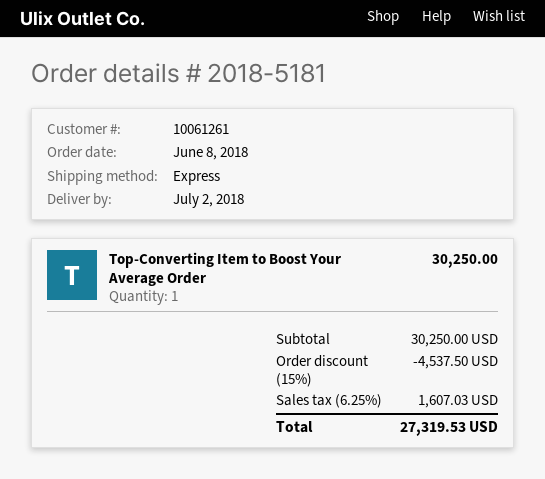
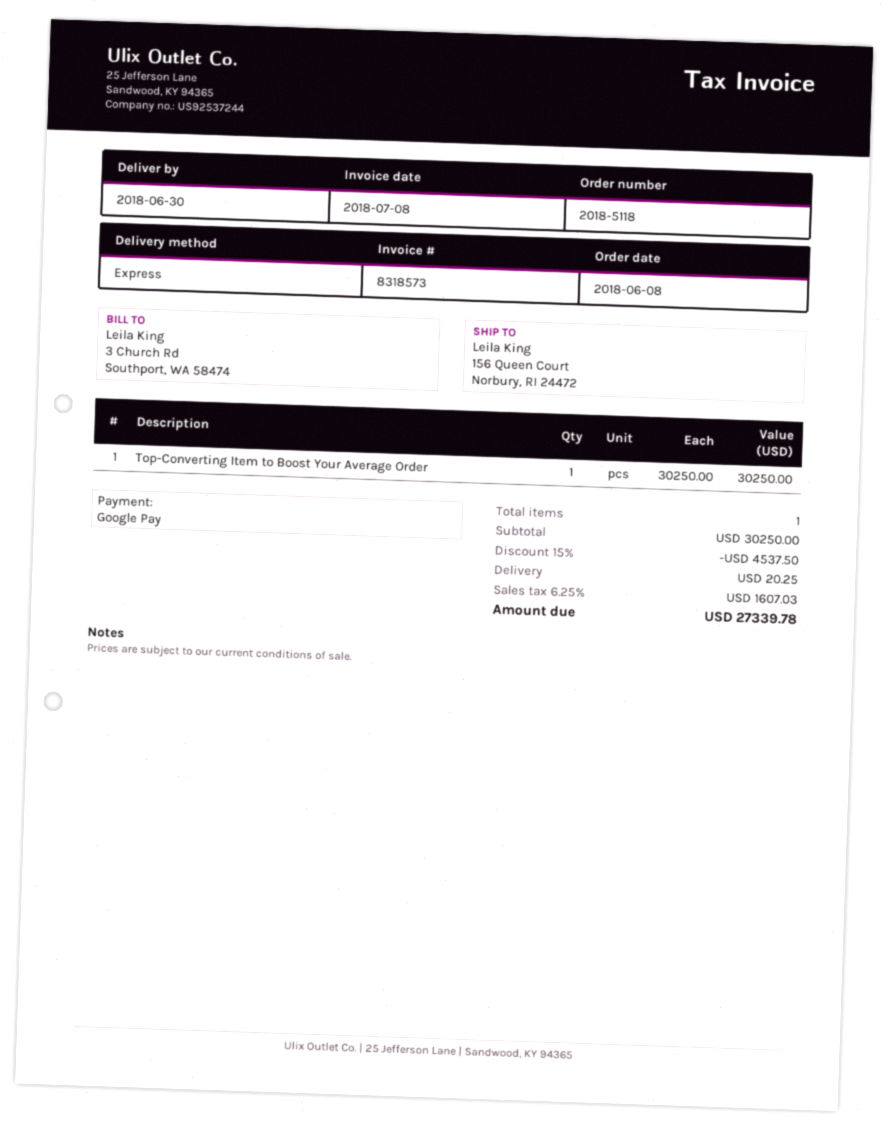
order number: 2018-5181 -> 2018-5118
delivery date: 2018-07-02 -> 2018-06-30
shipping: none -> 20.25
total: 27319.53 -> 27339.78

